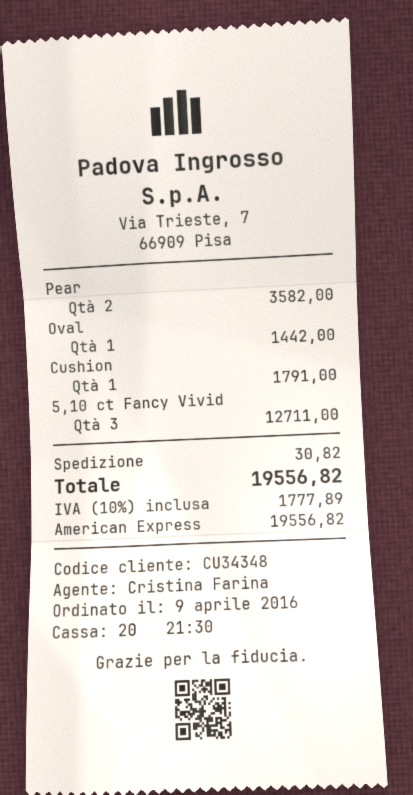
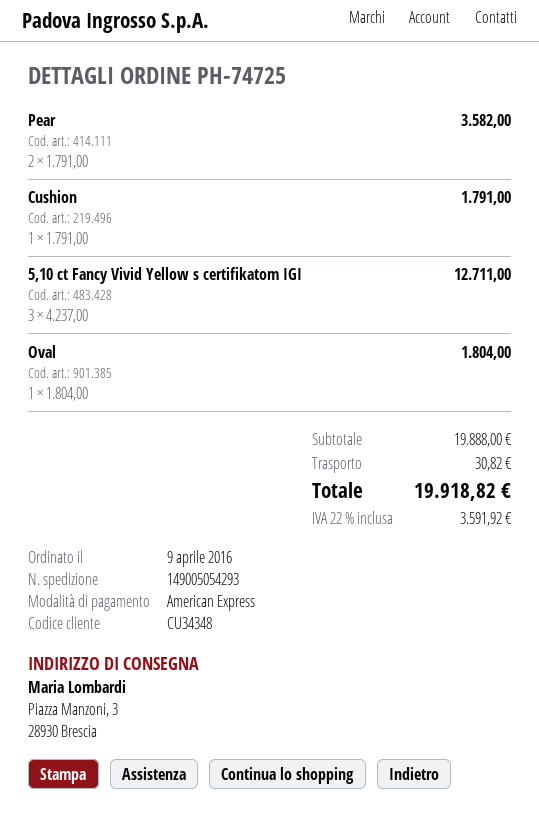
Oval: 1 for 1442.00 -> 1 for 1804.00
tax: 10% = 1777.89 -> 22% = 3591.92
total: 19556.82 -> 19918.82

